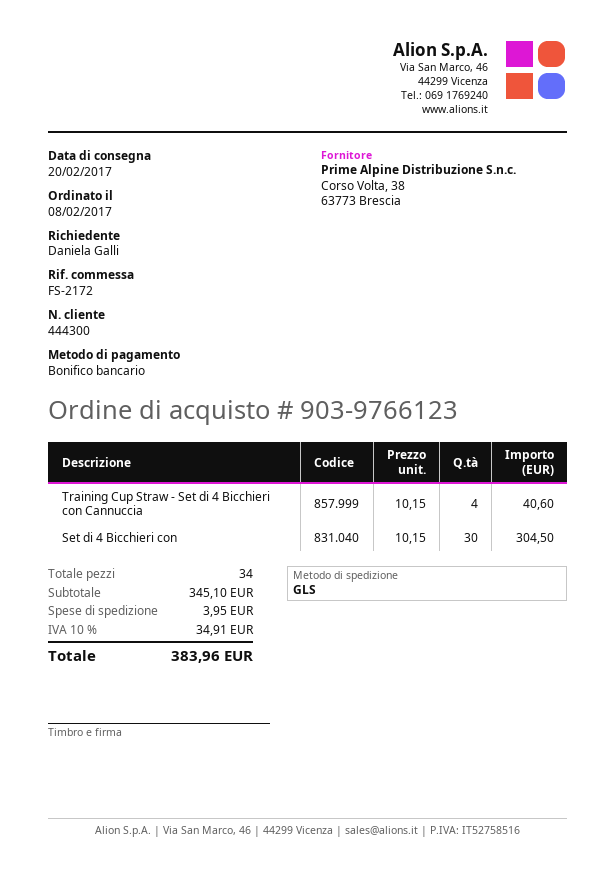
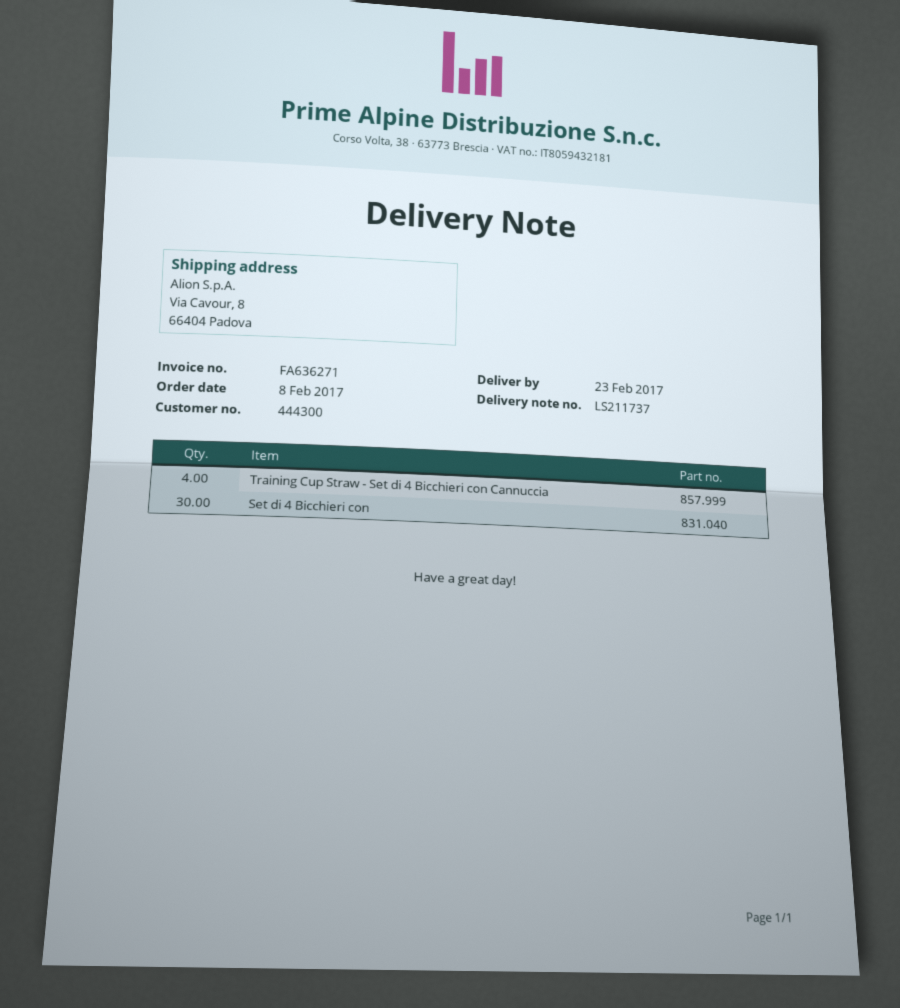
delivery date: 2017-02-20 -> 2017-02-23

